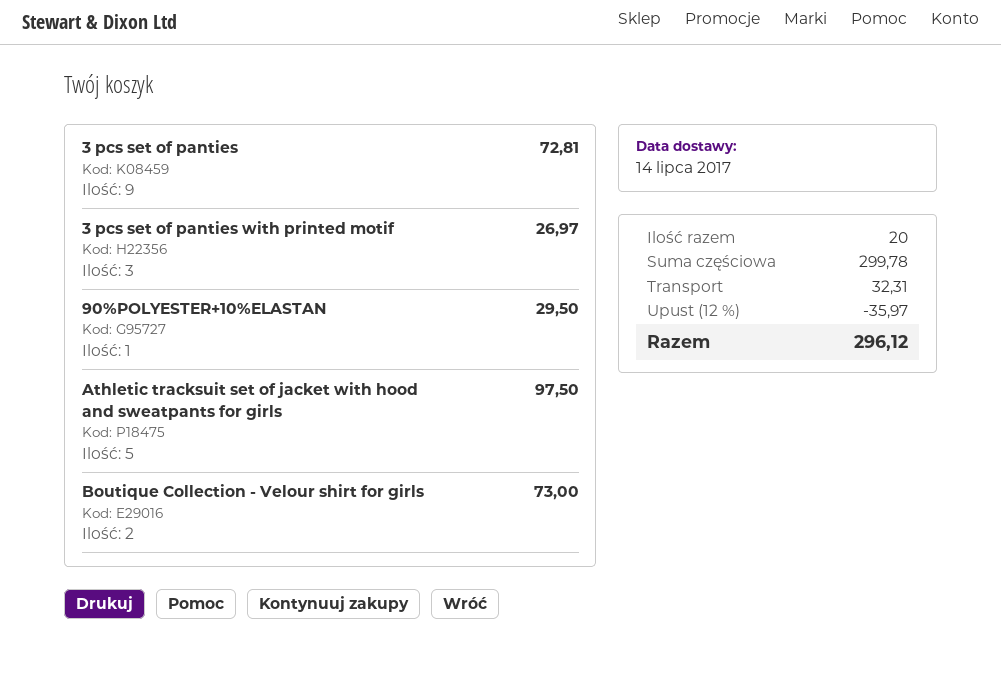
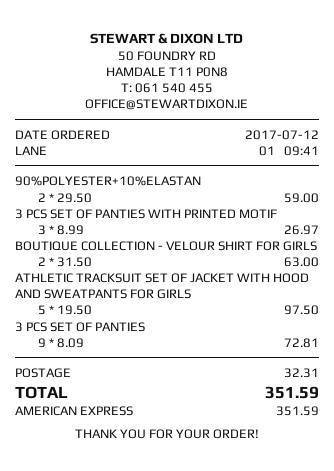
90%POLYESTER+10%ELASTAN: 1 for 29.50 -> 2 for 59.00
Boutique Collection - Velour shirt for girls: 2 for 73.00 -> 2 for 63.00
discount: 12% = 35.97 -> none
total: 296.12 -> 351.59

